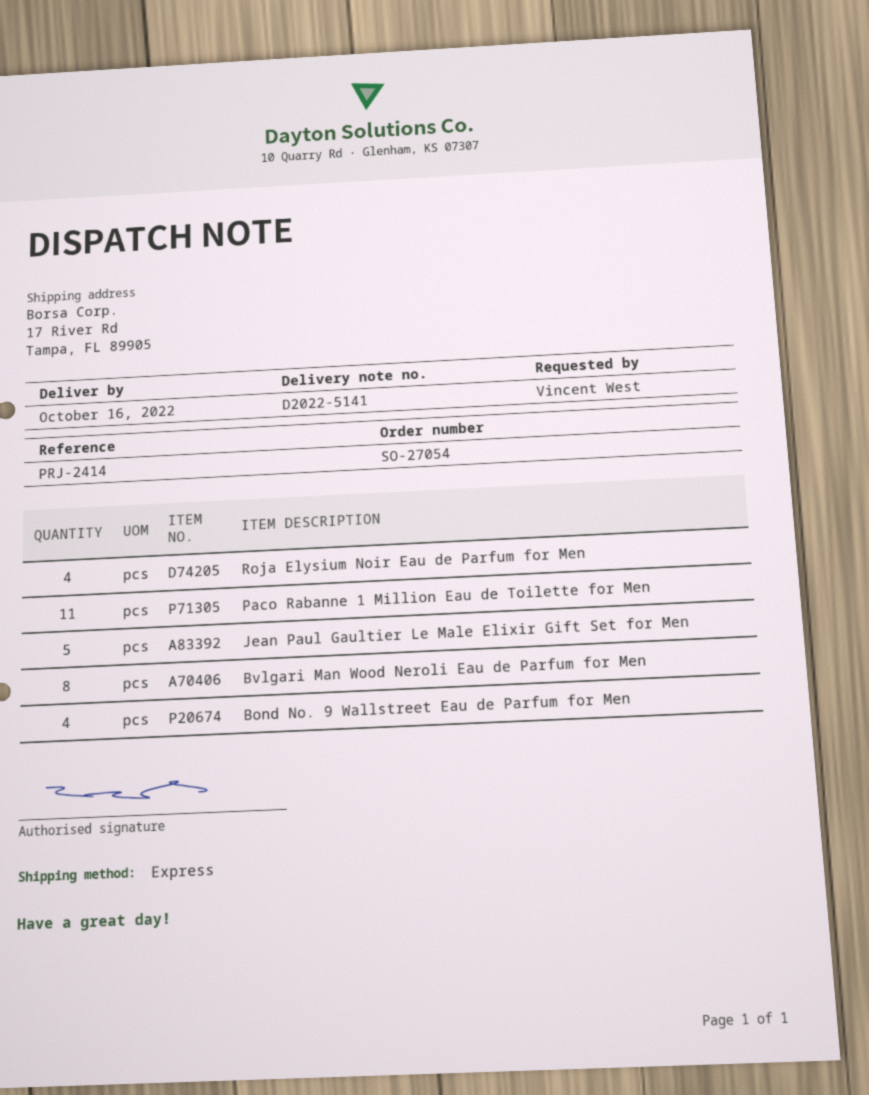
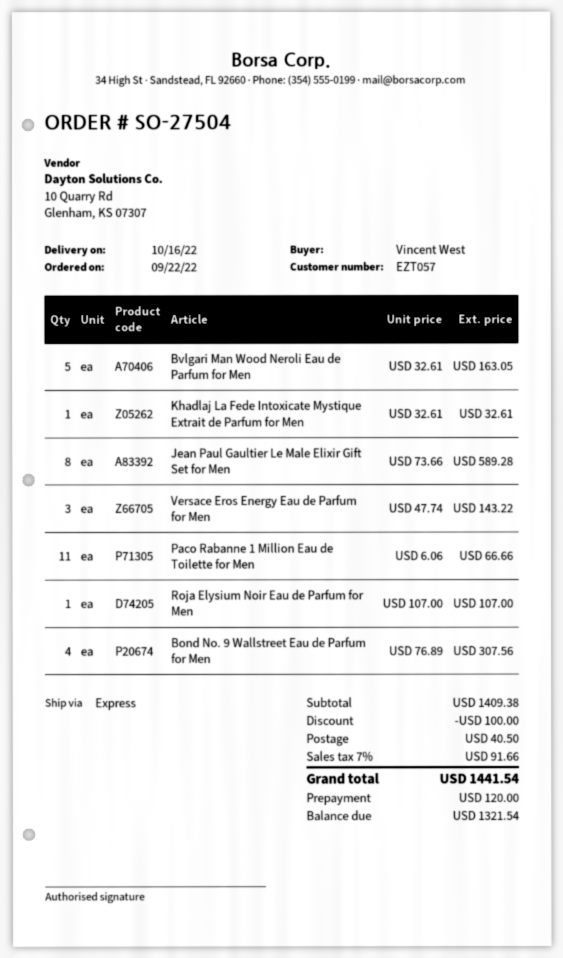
order number: SO-27054 -> SO-27504
Roja Elysium Noir Eau de Parfum for Men: 4 -> 1
Jean Paul Gaultier Le Male Elixir Gift Set for Men: 5 -> 8
Bvlgari Man Wood Neroli Eau de Parfum for Men: 8 -> 5
Khadlaj La Fede Intoxicate Mystique Extrait de Parfum for Men: none -> 1
Versace Eros Energy Eau de Parfum for Men: none -> 3

